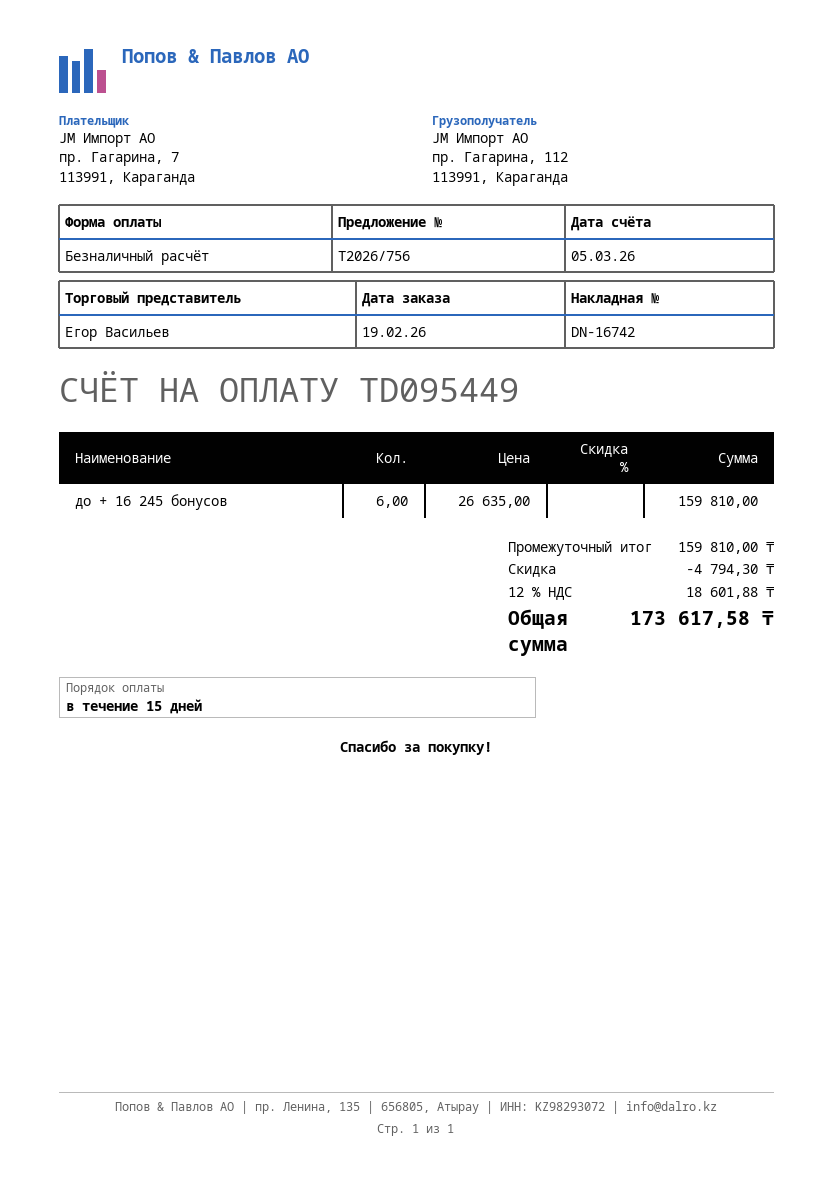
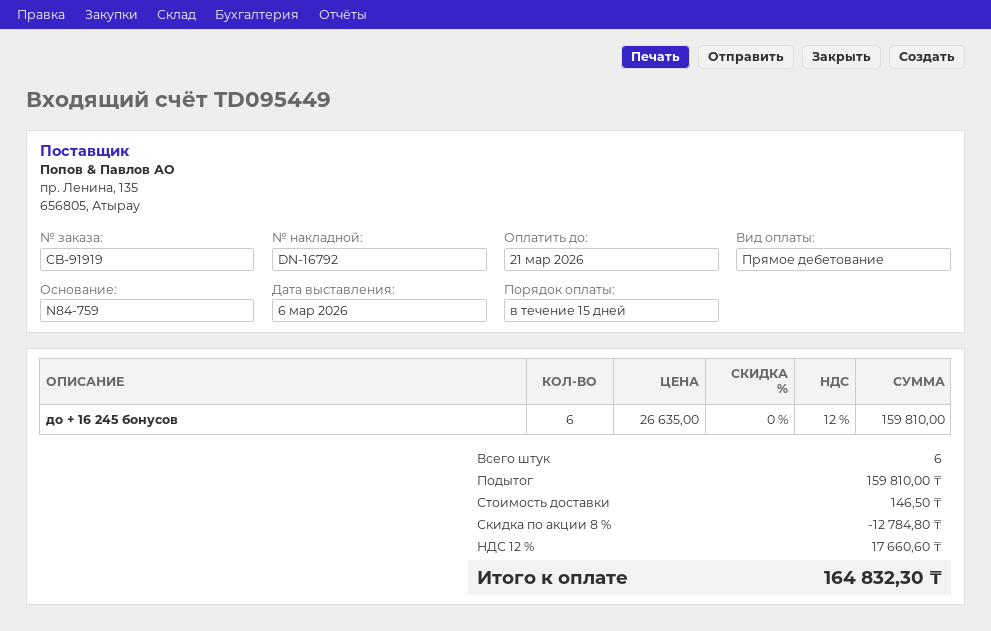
delivery note number: DN-16742 -> DN-16792
invoice date: 2026-03-05 -> 2026-03-06
payment method: bank transfer -> direct debit
discount: 4794.30 -> 12784.80
shipping: none -> 146.50
tax: 12% = 18601.88 -> 12% = 17660.60
total: 173617.58 -> 164832.30

